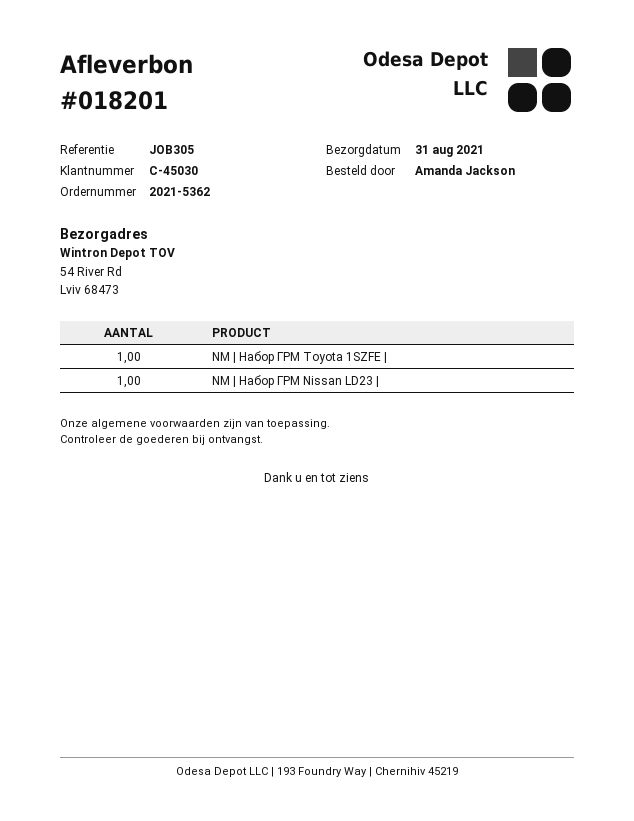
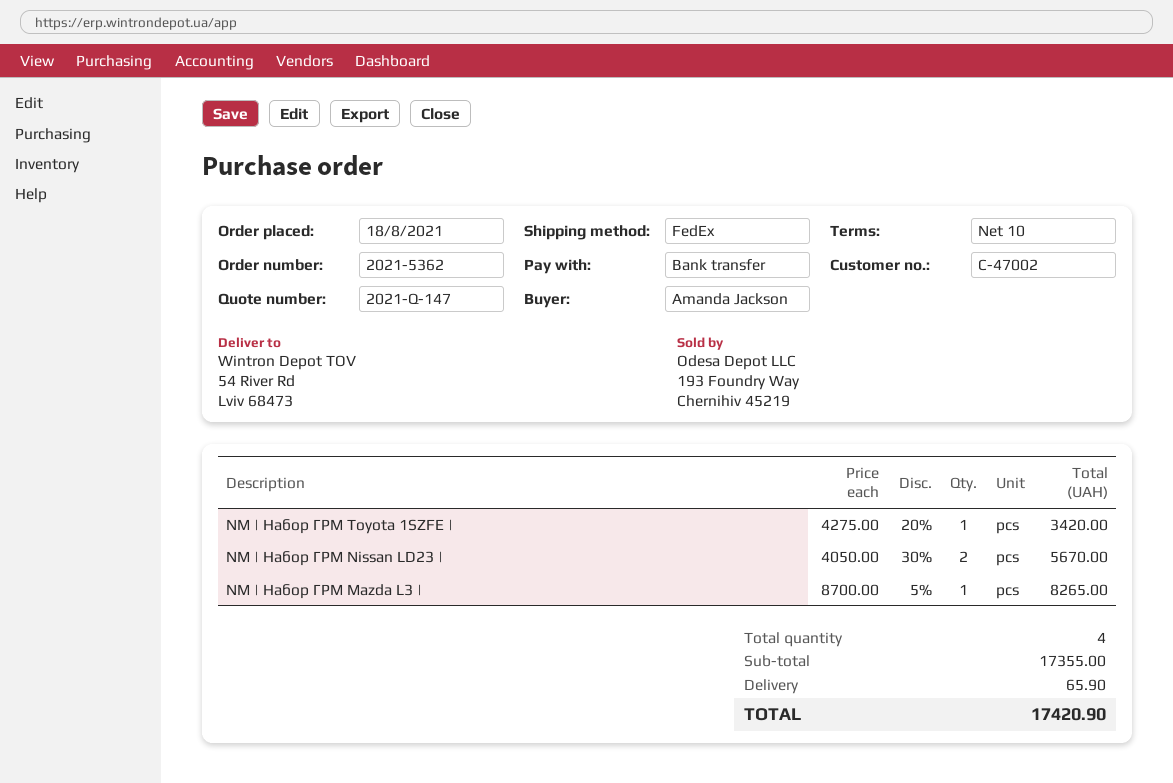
customer number: C-45030 -> C-47002
NM | Набор ГРМ Nissan LD23 |: 1 -> 2
NM | Набор ГРМ Mazda L3 |: none -> 1

